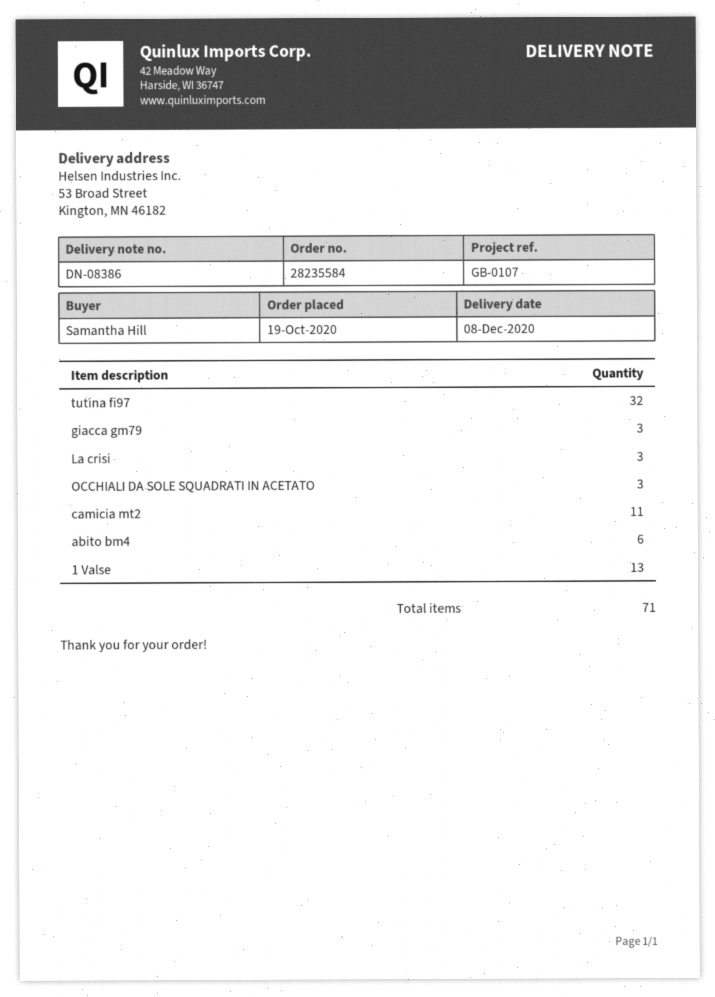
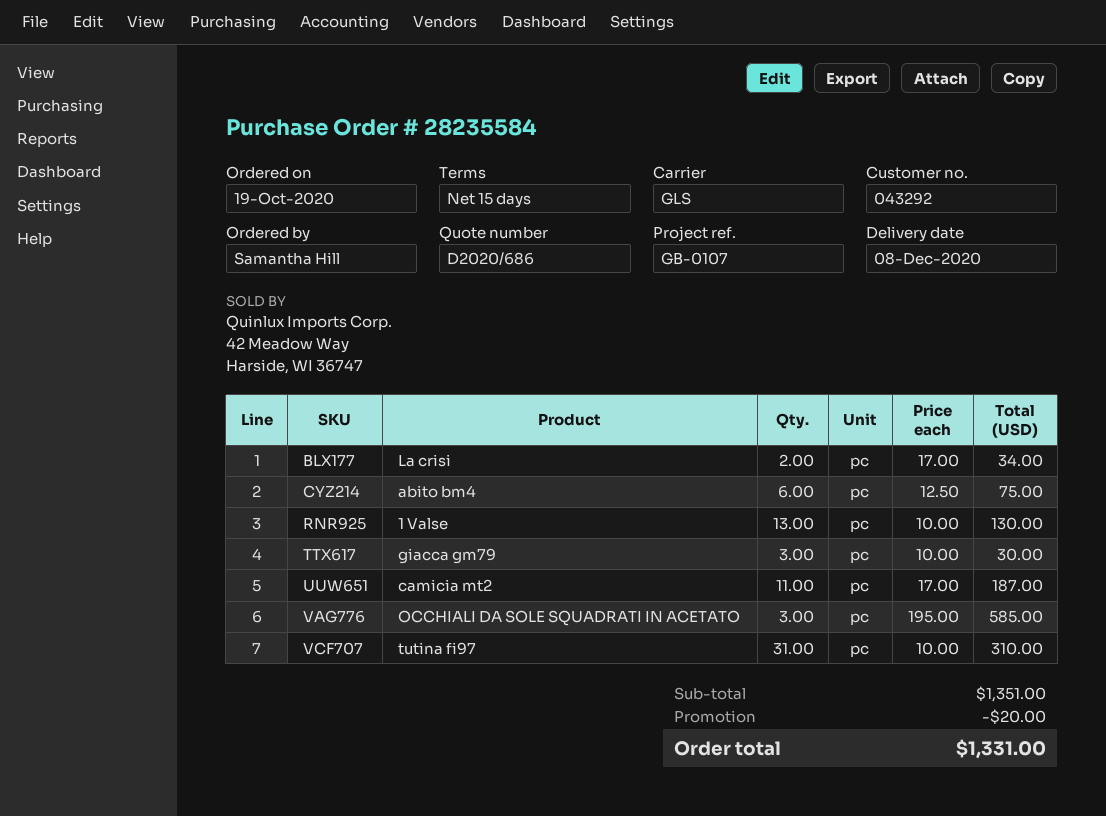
tutina fi97: 32 -> 31
La crisi: 3 -> 2

